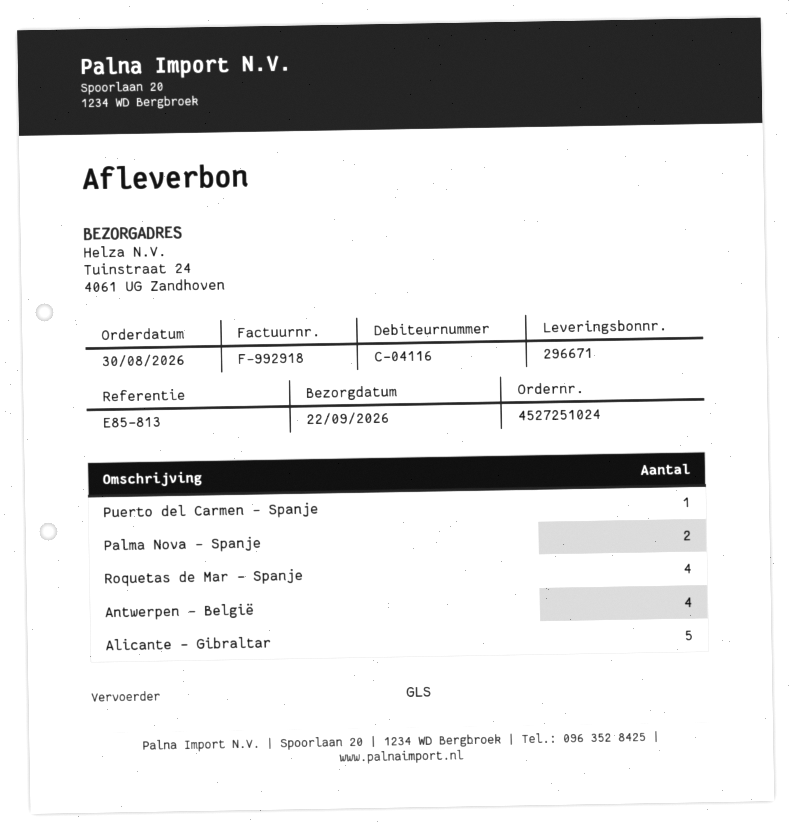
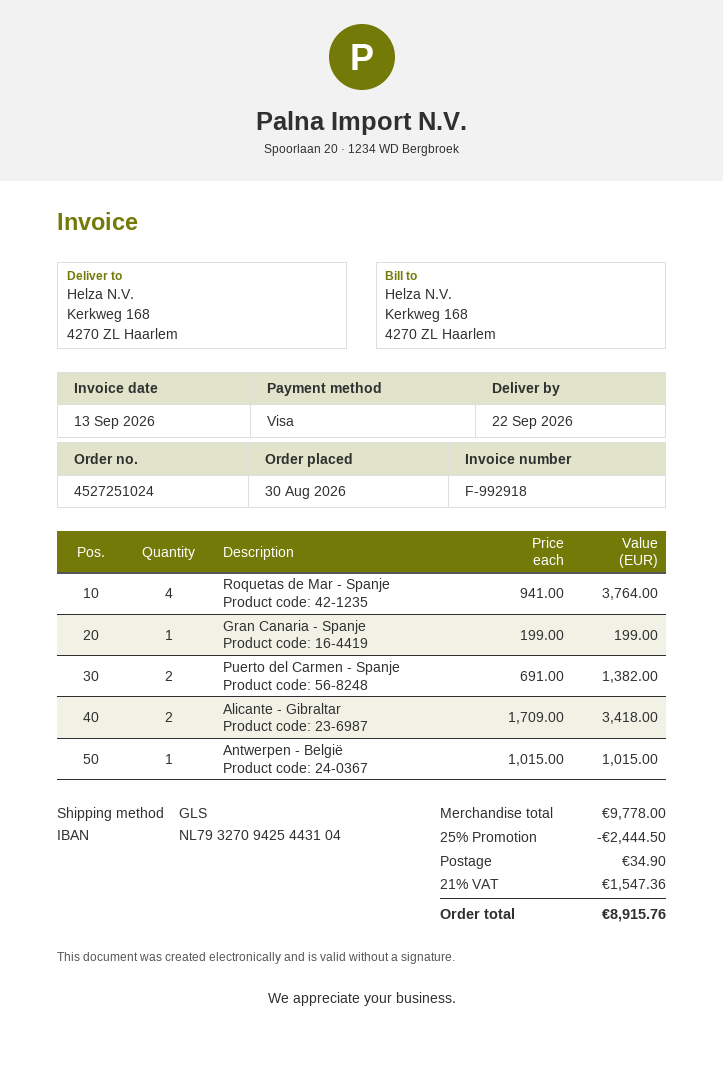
ship to: Tuinstraat 24, 4061 UG Zandhoven -> Kerkweg 168, 4270 ZL Haarlem
Puerto del Carmen - Spanje: 1 -> 2
Palma Nova - Spanje: 2 -> none
Antwerpen - België: 4 -> 1
Alicante - Gibraltar: 5 -> 2
Gran Canaria - Spanje: none -> 1

